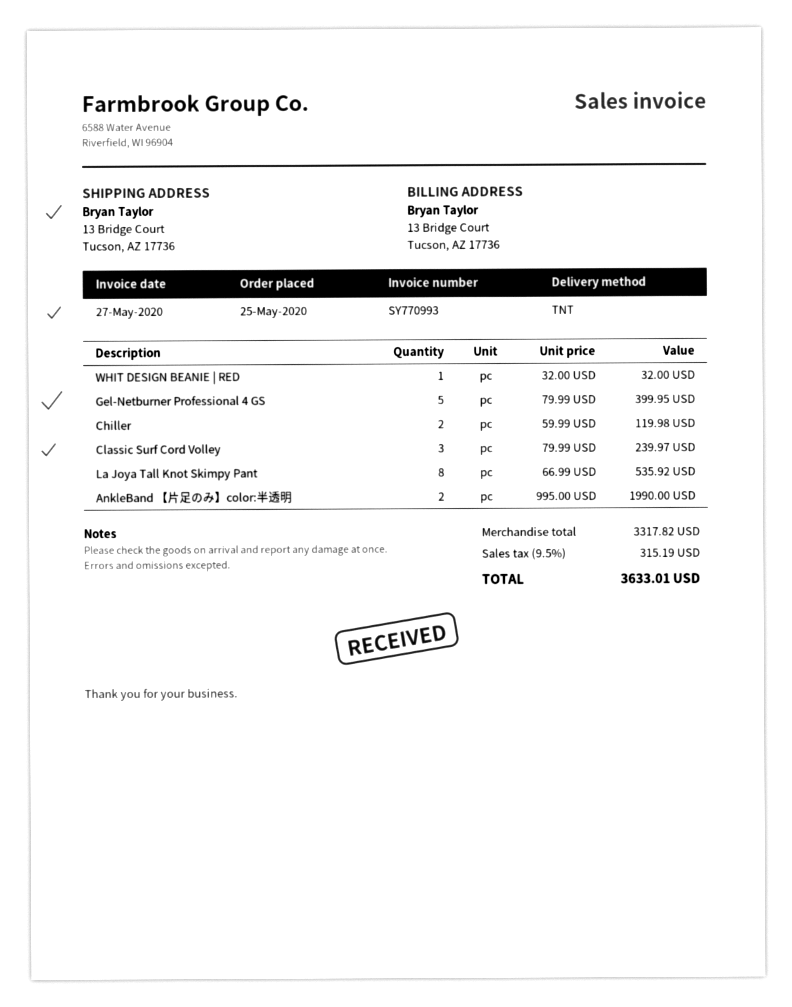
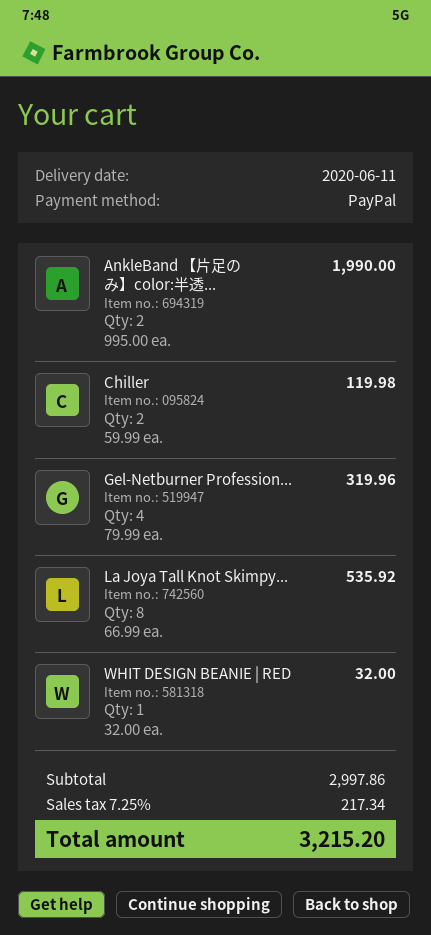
Gel-Netburner Professional 4 GS: 5 x 79.99 = 399.95 -> 4 x 79.99 = 319.96
Classic Surf Cord Volley: 3 x 79.99 = 239.97 -> none
subtotal: 3317.82 -> 2997.86
tax: 9.5% = 315.19 -> 7.25% = 217.34
total: 3633.01 -> 3215.20

